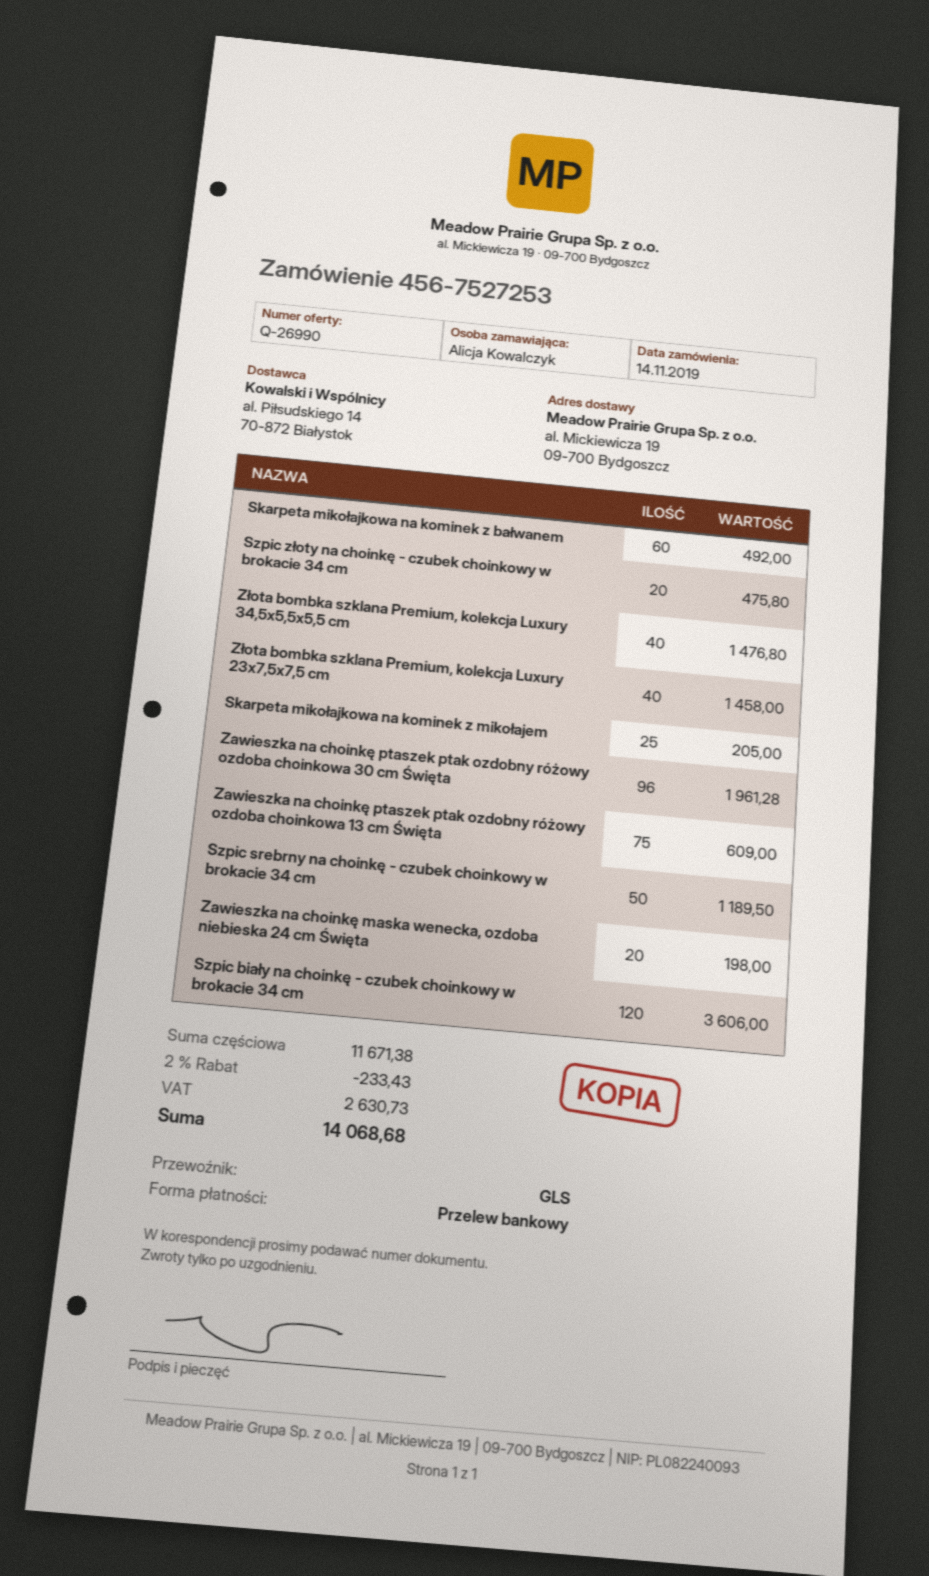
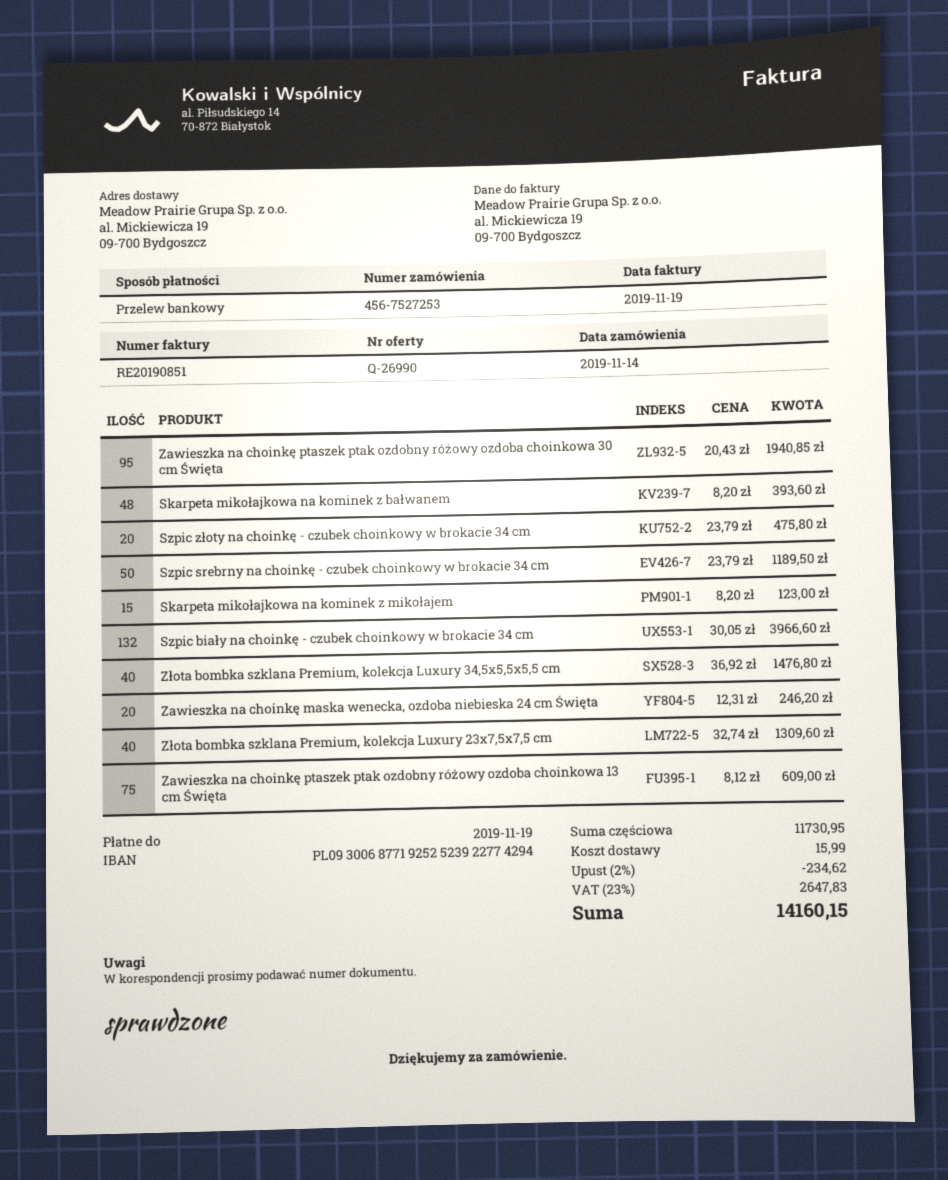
Skarpeta mikołajkowa na kominek z bałwanem: 60 for 492.00 -> 48 for 393.60
Złota bombka szklana Premium, kolekcja Luxury 23x7,5x7,5 cm: 40 for 1458.00 -> 40 for 1309.60
Skarpeta mikołajkowa na kominek z mikołajem: 25 for 205.00 -> 15 for 123.00
Zawieszka na choinkę ptaszek ptak ozdobny różowy ozdoba choinkowa 30 cm Święta: 96 for 1961.28 -> 95 for 1940.85
Zawieszka na choinkę maska wenecka, ozdoba niebieska 24 cm Święta: 20 for 198.00 -> 20 for 246.20
Szpic biały na choinkę - czubek choinkowy w brokacie 34 cm: 120 for 3606.00 -> 132 for 3966.60
subtotal: 11671.38 -> 11730.95
discount: 2% = 233.43 -> 2% = 234.62
shipping: none -> 15.99
tax: 2630.73 -> 2647.83
total: 14068.68 -> 14160.15

